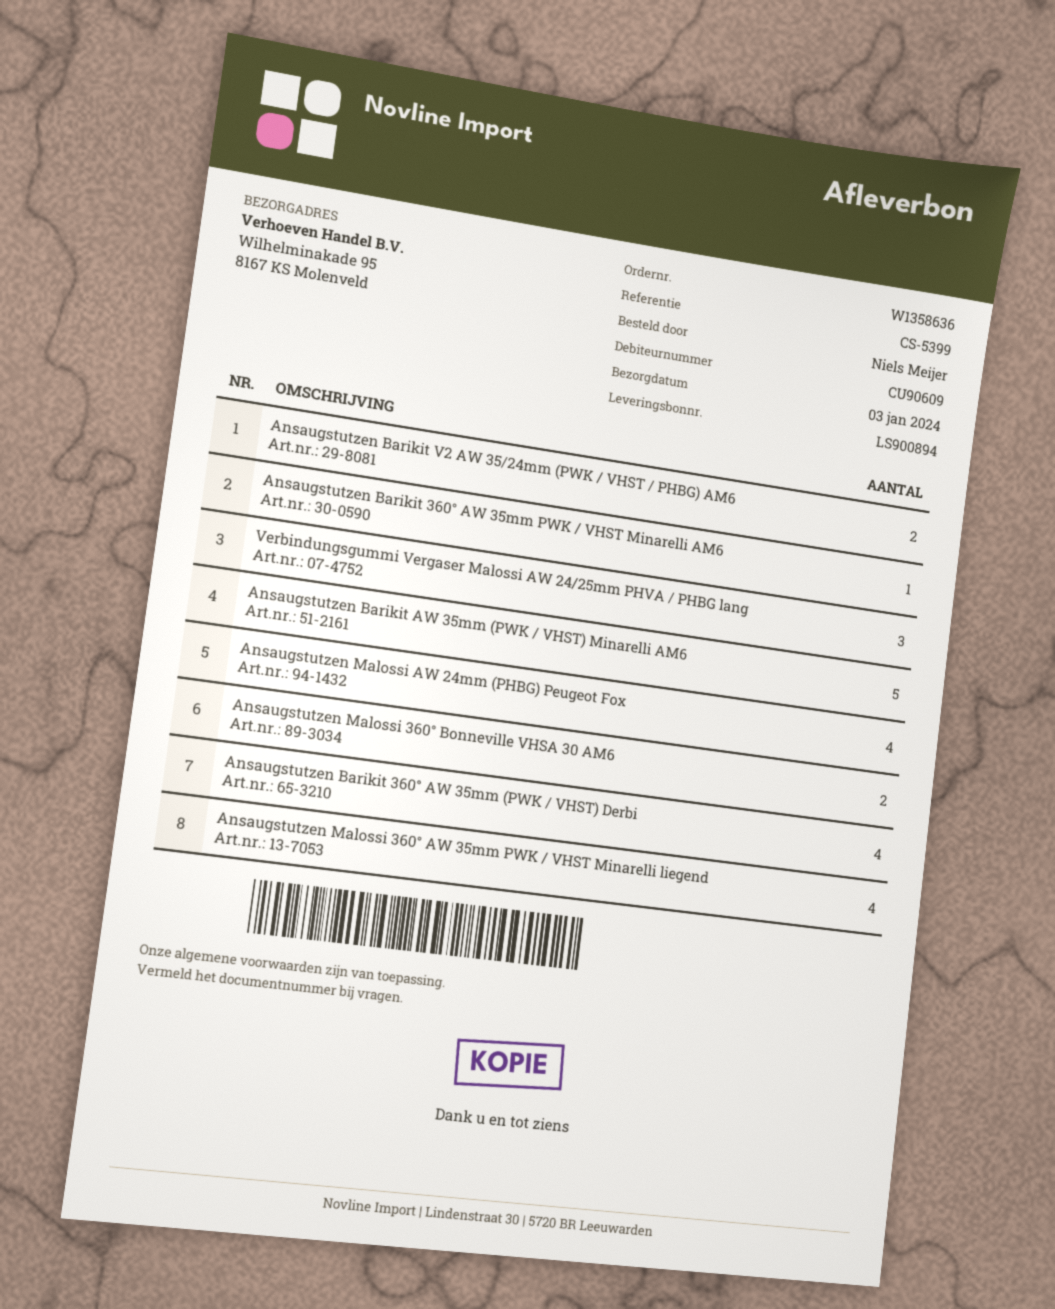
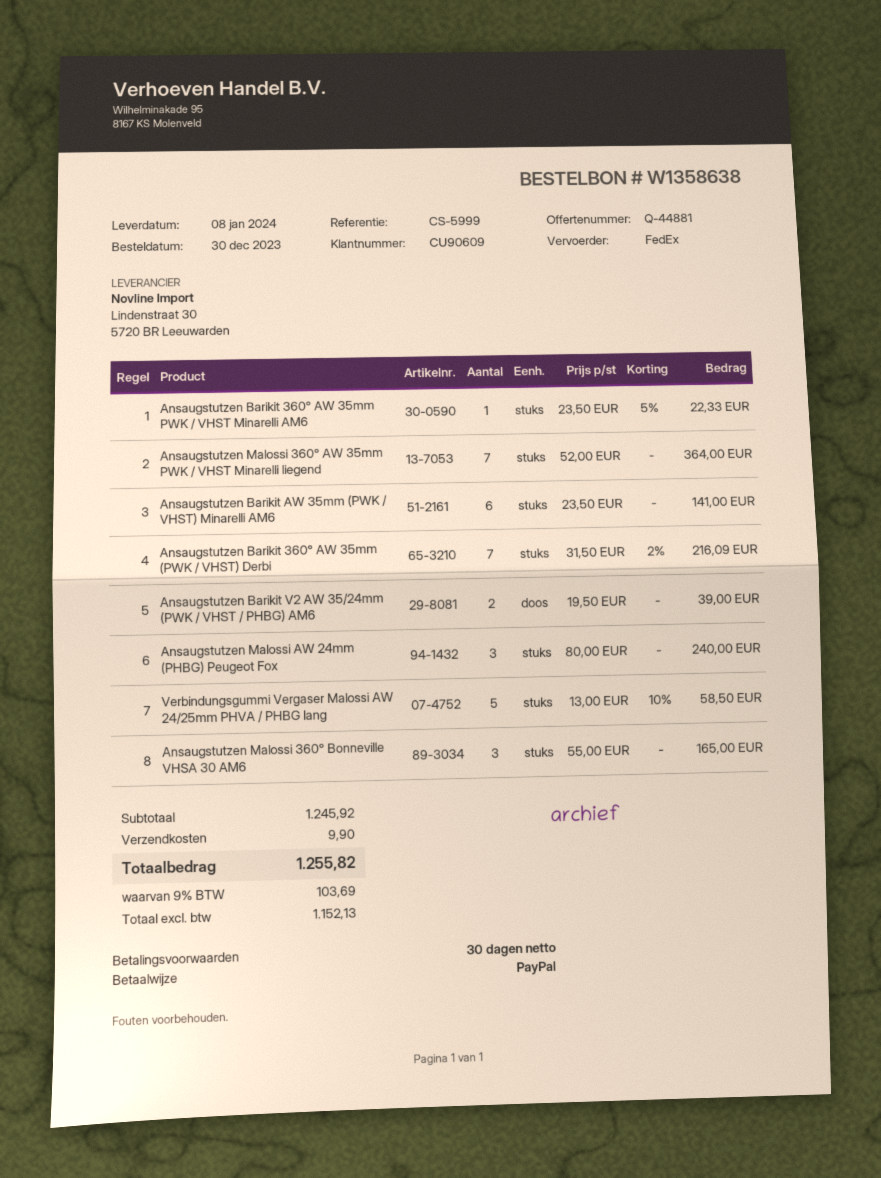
order number: W1358636 -> W1358638
delivery date: 2024-01-03 -> 2024-01-08
reference: CS-5399 -> CS-5999
Verbindungsgummi Vergaser Malossi AW 24/25mm PHVA / PHBG lang: 3 -> 5
Ansaugstutzen Barikit AW 35mm (PWK / VHST) Minarelli AM6: 5 -> 6
Ansaugstutzen Malossi AW 24mm (PHBG) Peugeot Fox: 4 -> 3
Ansaugstutzen Malossi 360° Bonneville VHSA 30 AM6: 2 -> 3
Ansaugstutzen Barikit 360° AW 35mm (PWK / VHST) Derbi: 4 -> 7
Ansaugstutzen Malossi 360° AW 35mm PWK / VHST Minarelli liegend: 4 -> 7

